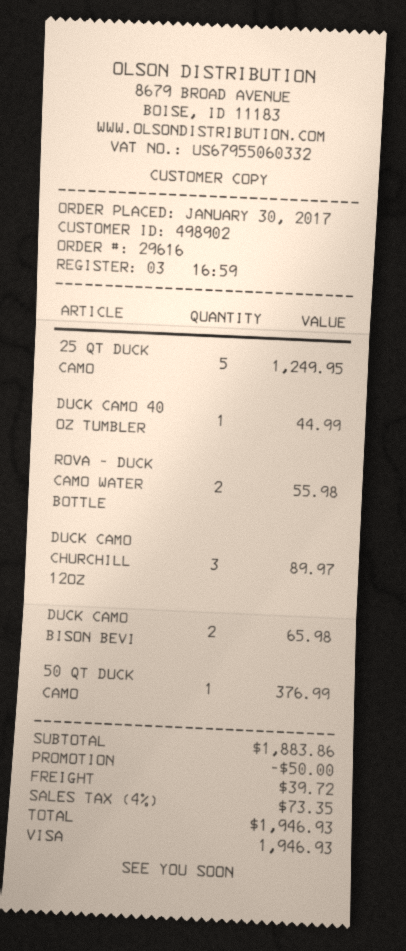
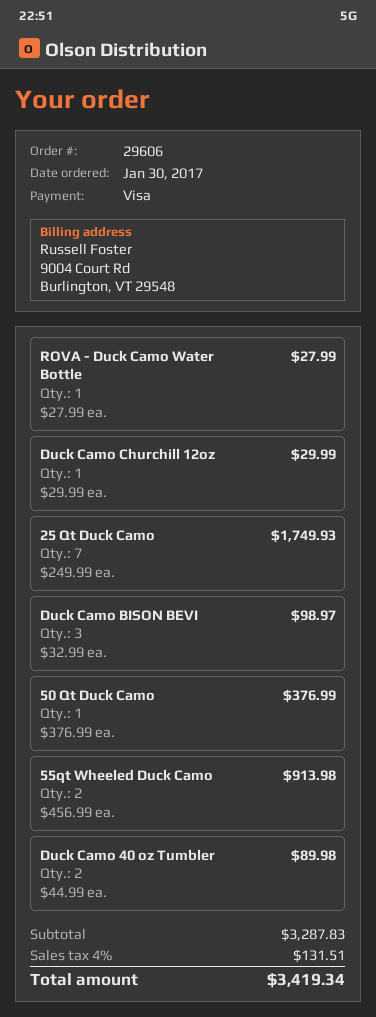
order number: 29616 -> 29606
25 QT DUCK CAMO: 5 for 1249.95 -> 7 for 1749.93
DUCK CAMO 40 OZ TUMBLER: 1 for 44.99 -> 2 for 89.98
ROVA - DUCK CAMO WATER BOTTLE: 2 for 55.98 -> 1 for 27.99
DUCK CAMO CHURCHILL 12OZ: 3 for 89.97 -> 1 for 29.99
DUCK CAMO BISON BEVI: 2 for 65.98 -> 3 for 98.97
55qt Wheeled Duck Camo: none -> 2 for 913.98
subtotal: 1883.86 -> 3287.83
discount: 50.00 -> none
shipping: 39.72 -> none
tax: 4% = 73.35 -> 4% = 131.51
total: 1946.93 -> 3419.34

